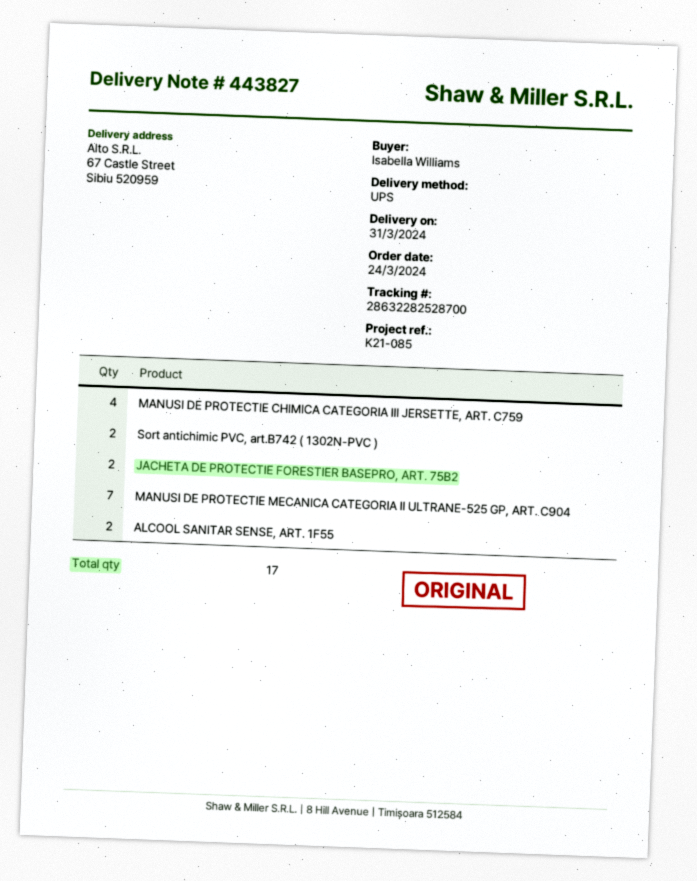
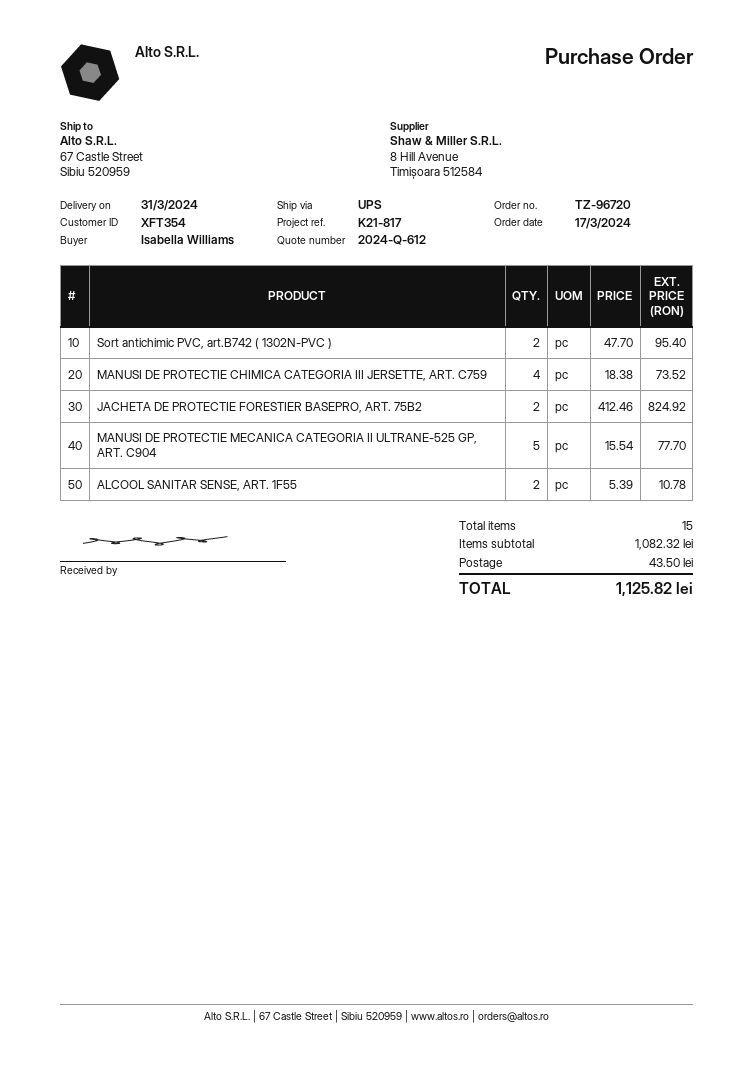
order date: 2024-03-24 -> 2024-03-17
reference: K21-085 -> K21-817
MANUSI DE PROTECTIE MECANICA CATEGORIA II ULTRANE-525 GP, ART. C904: 7 -> 5
total quantity: 17 -> 15

